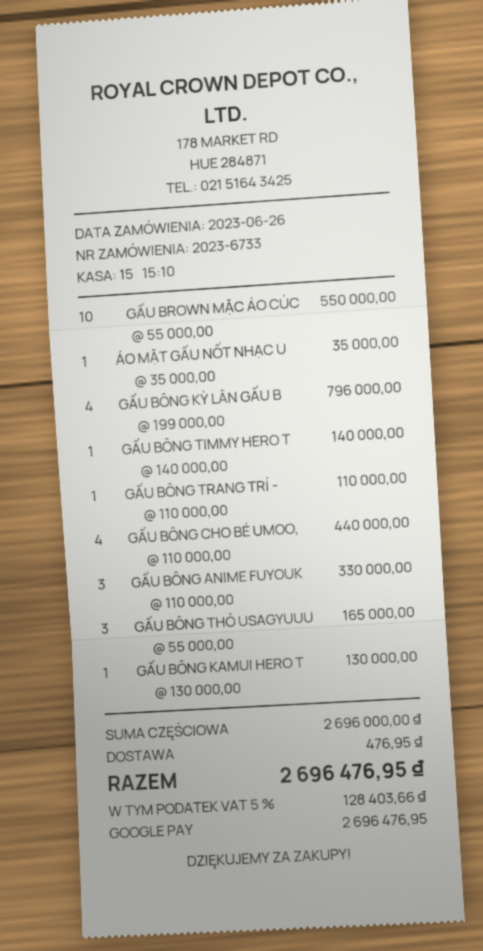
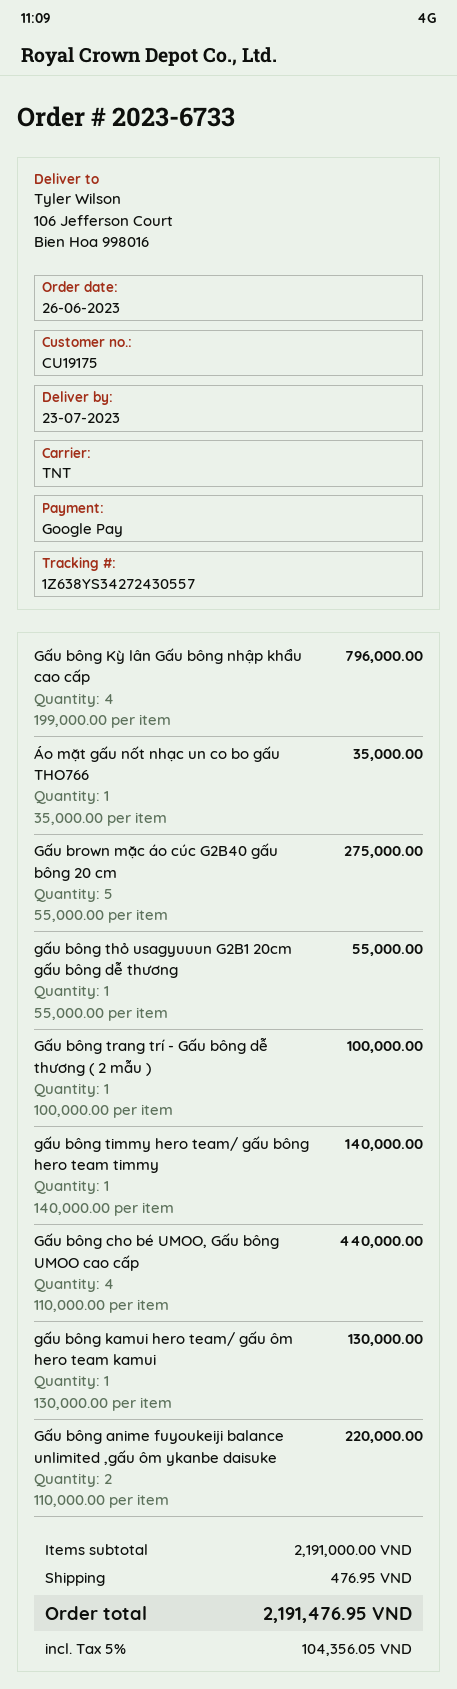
GẤU BROWN MẶC ÁO CÚC: 10 x 55000.00 = 550000.00 -> 5 x 55000.00 = 275000.00
GẤU BÔNG TRANG TRÍ -: 1 x 110000.00 = 110000.00 -> 1 x 100000.00 = 100000.00
GẤU BÔNG ANIME FUYOUK: 3 x 110000.00 = 330000.00 -> 2 x 110000.00 = 220000.00
GẤU BÔNG THỎ USAGYUUU: 3 x 55000.00 = 165000.00 -> 1 x 55000.00 = 55000.00
subtotal: 2696000.00 -> 2191000.00
tax: 5% = 128403.66 -> 5% = 104356.05
total: 2696476.95 -> 2191476.95

